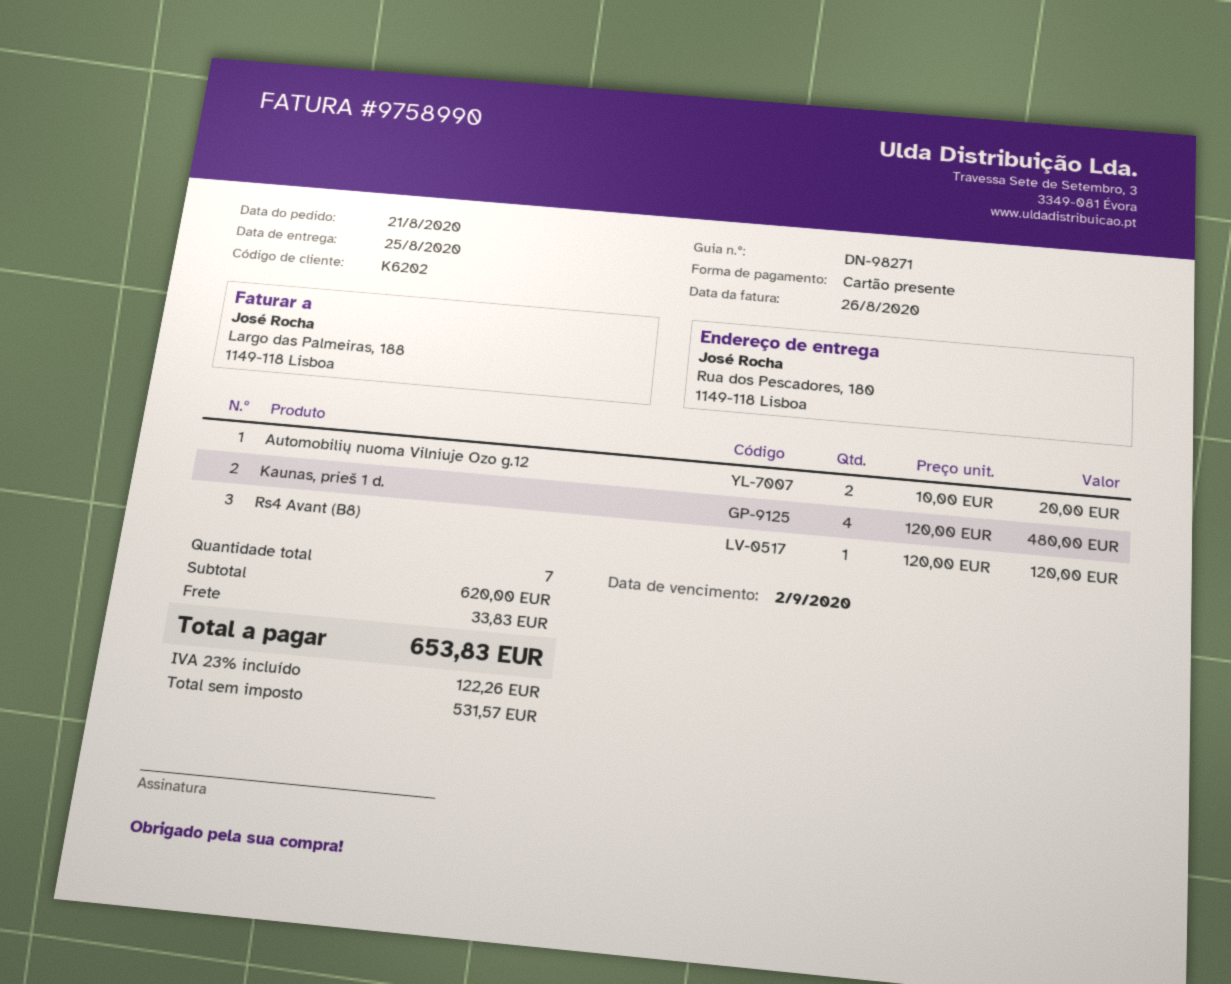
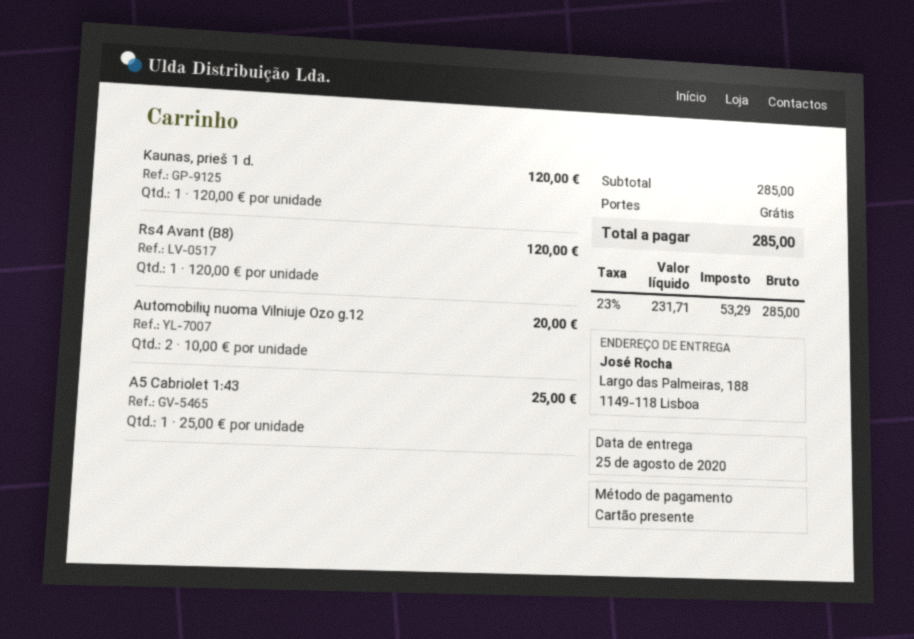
ship to: Rua dos Pescadores, 180, 1149-118 Lisboa -> Largo das Palmeiras, 188, 1149-118 Lisboa
Kaunas, prieš 1 d.: 4 x 120.00 = 480.00 -> 1 x 120.00 = 120.00
A5 Cabriolet 1:43: none -> 1 x 25.00 = 25.00
subtotal: 620.00 -> 285.00
shipping: 33.83 -> 0.00
net: 531.57 -> 231.71
tax: 23% = 122.26 -> 23% = 53.29
total: 653.83 -> 285.00

